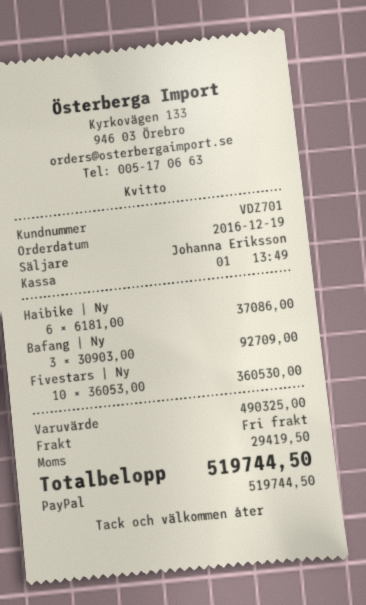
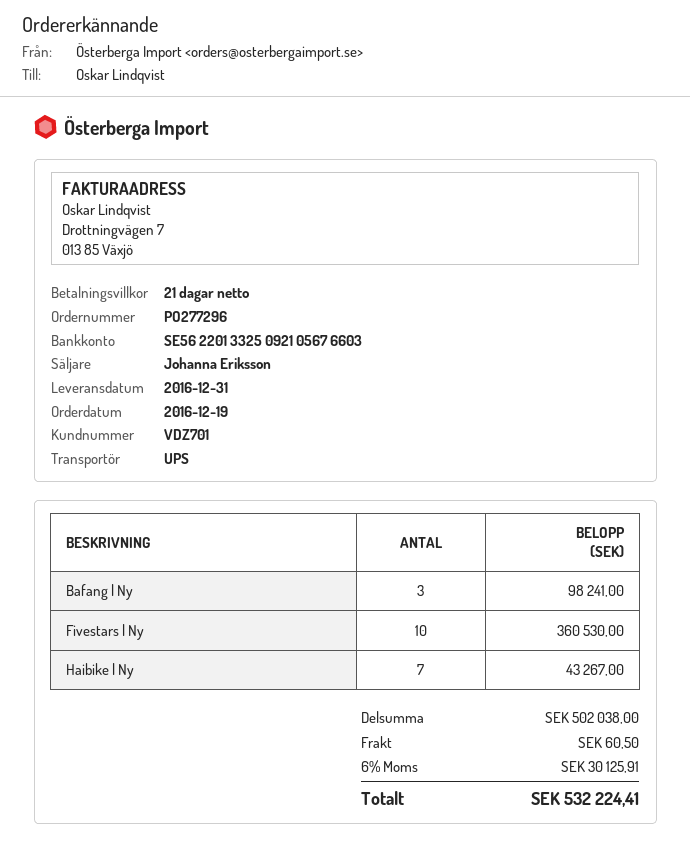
Haibike | Ny: 6 for 37086.00 -> 7 for 43267.00
Bafang | Ny: 3 for 92709.00 -> 3 for 98241.00
subtotal: 490325.00 -> 502038.00
shipping: 0.00 -> 60.50
tax: 29419.50 -> 30125.91
total: 519744.50 -> 532224.41

